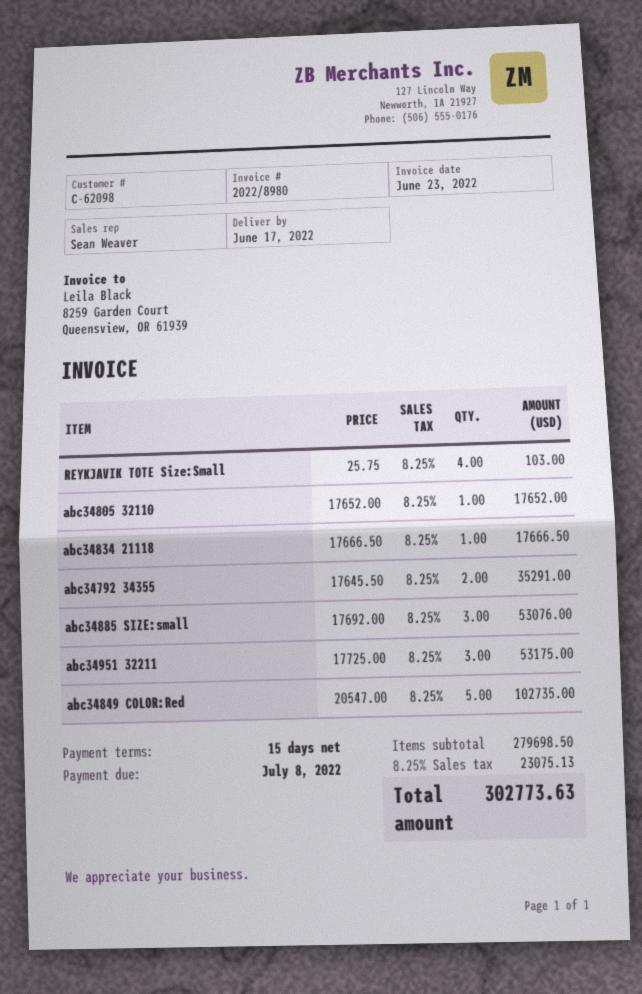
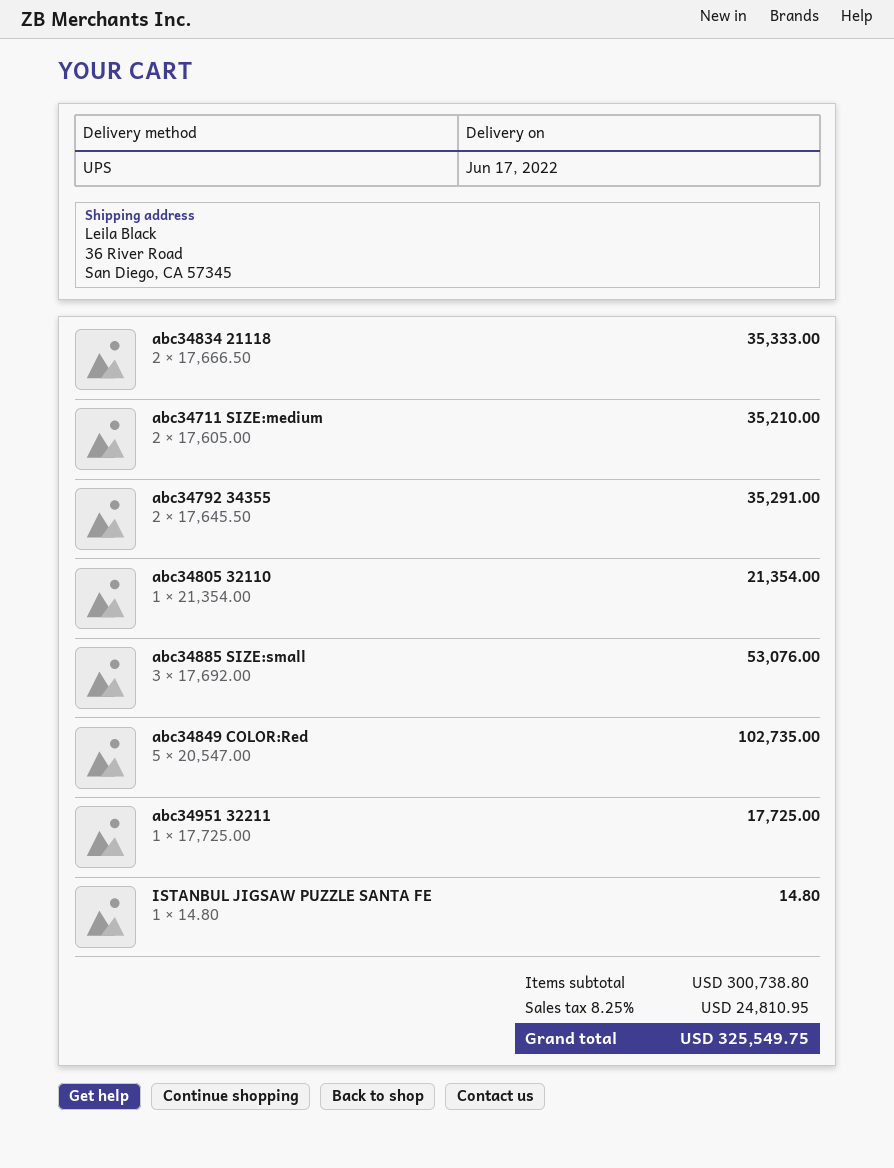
REYKJAVIK TOTE Size:Small: 4 x 25.75 = 103.00 -> none
abc34805 32110: 1 x 17652.00 = 17652.00 -> 1 x 21354.00 = 21354.00
abc34834 21118: 1 x 17666.50 = 17666.50 -> 2 x 17666.50 = 35333.00
abc34951 32211: 3 x 17725.00 = 53175.00 -> 1 x 17725.00 = 17725.00
abc34711 SIZE:medium: none -> 2 x 17605.00 = 35210.00
ISTANBUL JIGSAW PUZZLE SANTA FE: none -> 1 x 14.80 = 14.80
subtotal: 279698.50 -> 300738.80
tax: 8.25% = 23075.13 -> 8.25% = 24810.95
total: 302773.63 -> 325549.75

